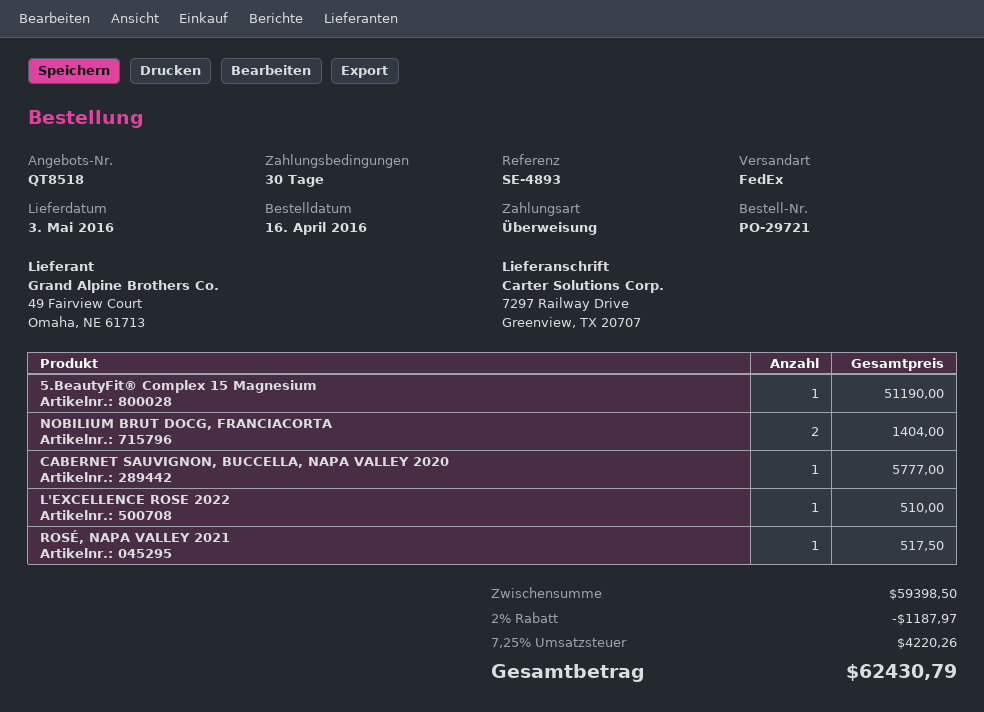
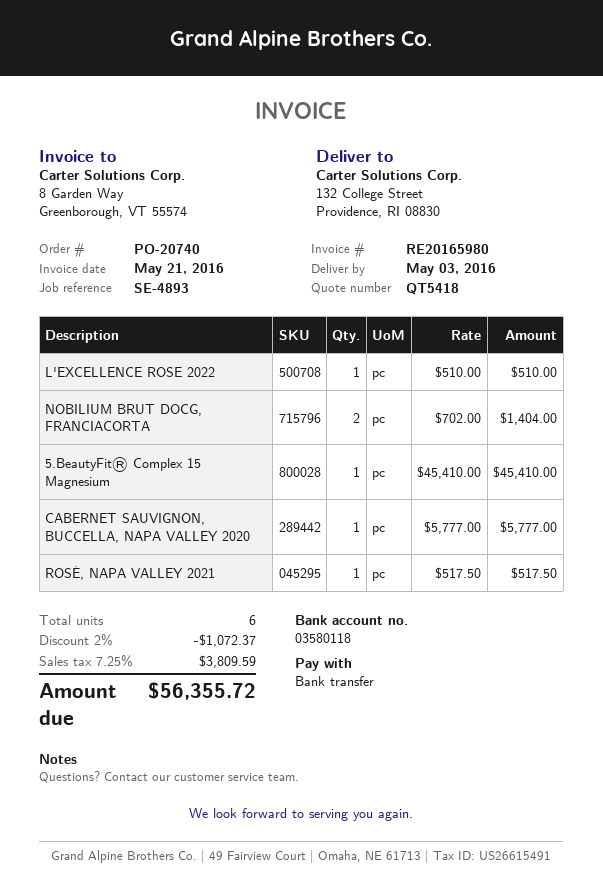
quote number: QT8518 -> QT5418
order number: PO-29721 -> PO-20740
ship to: 7297 Railway Drive, Greenview, TX 20707 -> 132 College Street, Providence, RI 08830
5.BeautyFit® Complex 15 Magnesium: 1 for 51190.00 -> 1 for 45410.00
discount: 2% = 1187.97 -> 2% = 1072.37
tax: 7.25% = 4220.26 -> 7.25% = 3809.59
total: 62430.79 -> 56355.72

